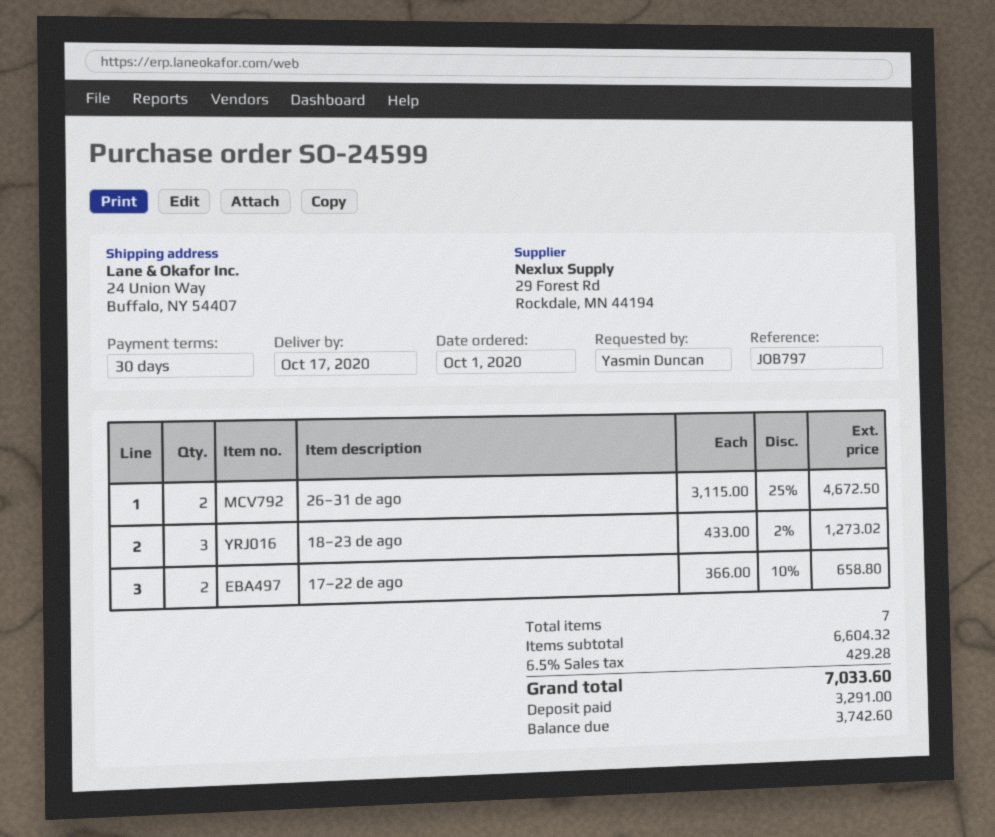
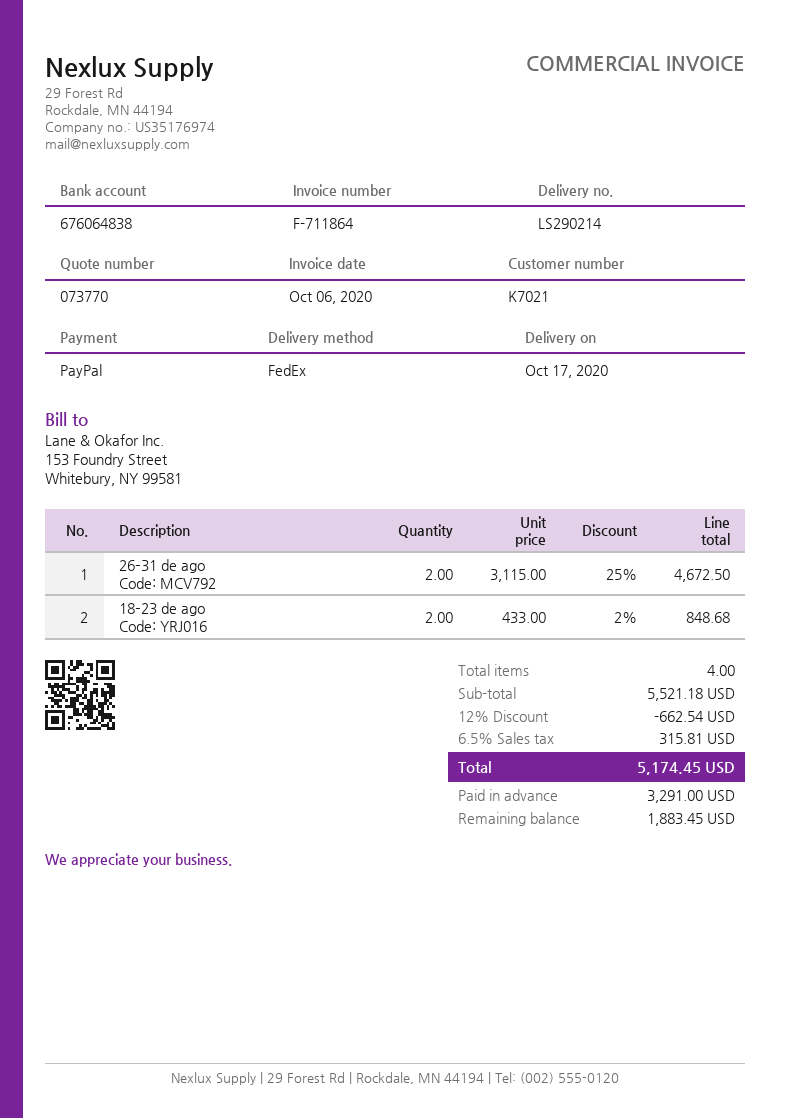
18–23 de ago: 3 x 433.00 - 2% = 1273.02 -> 2 x 433.00 - 2% = 848.68
17–22 de ago: 2 x 366.00 - 10% = 658.80 -> none
total quantity: 7 -> 4
subtotal: 6604.32 -> 5521.18
discount: none -> 12% = 662.54
tax: 6.5% = 429.28 -> 6.5% = 315.81
total: 7033.60 -> 5174.45
balance: 3742.60 -> 1883.45

